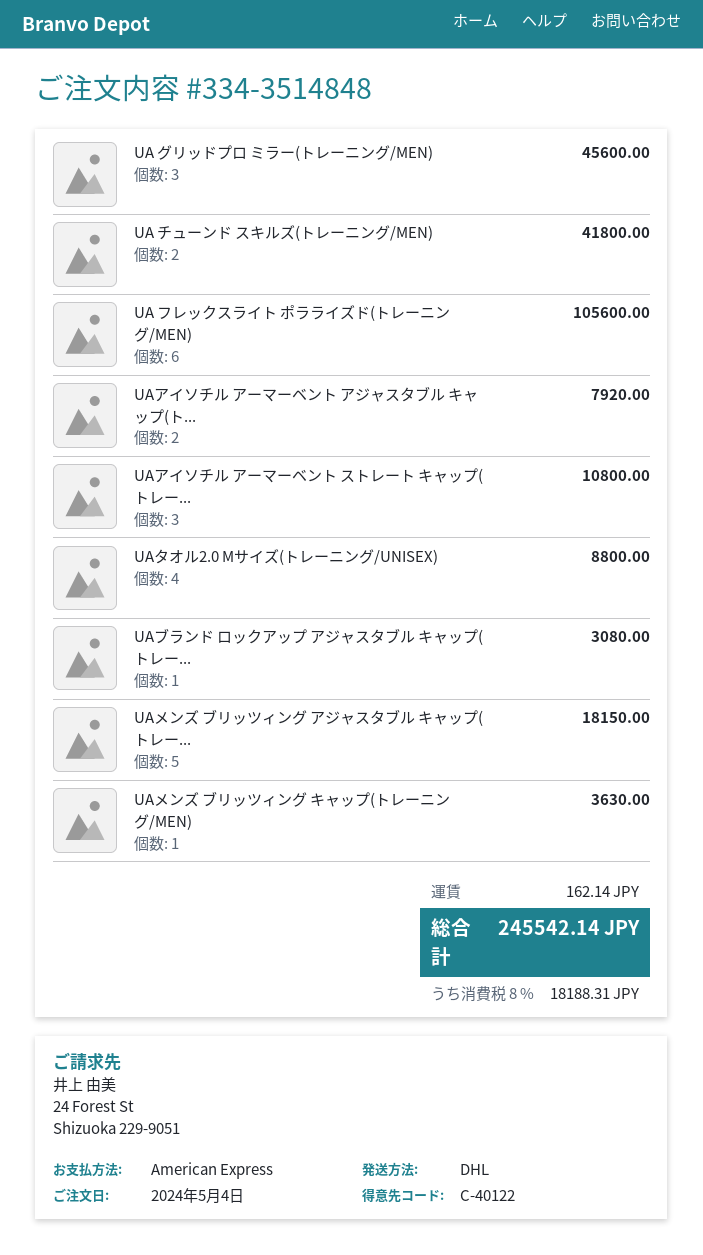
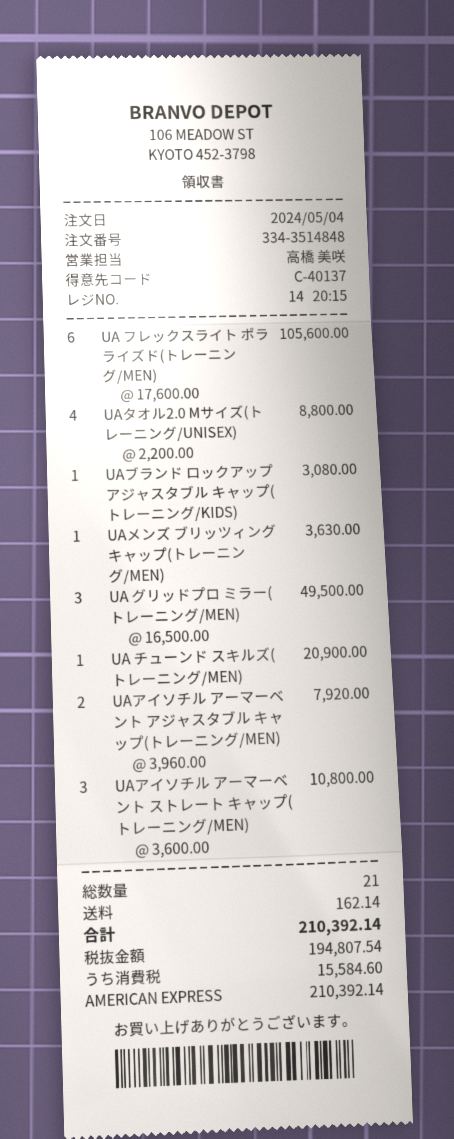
customer number: C-40122 -> C-40137
UA グリッドプロ ミラー(トレーニング/MEN): 3 for 45600.00 -> 3 for 49500.00
UA チューンド スキルズ(トレーニング/MEN): 2 for 41800.00 -> 1 for 20900.00
UAメンズ ブリッツィング アジャスタブル キャップ(トレー...: 5 for 18150.00 -> none
tax: 18188.31 -> 15584.60
total: 245542.14 -> 210392.14

